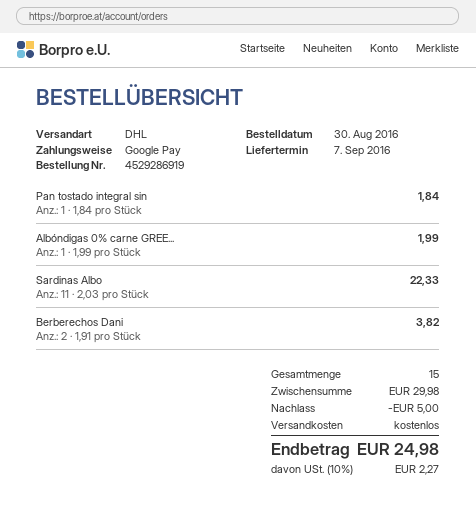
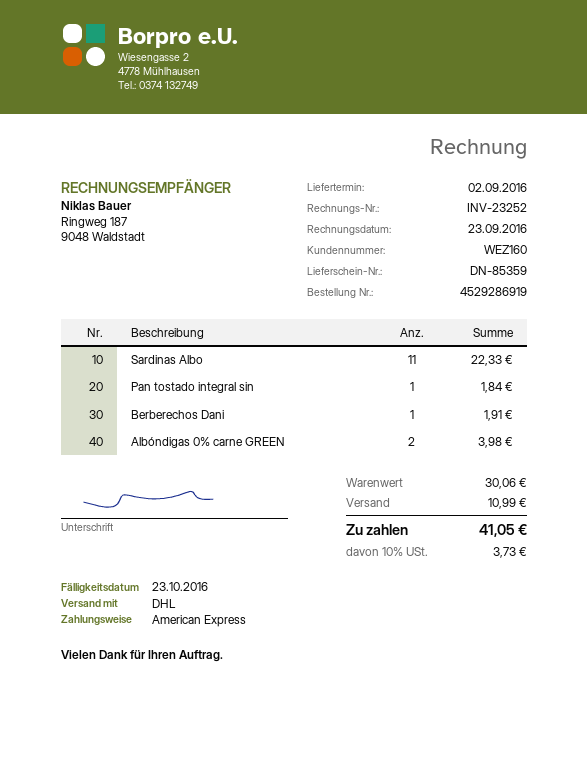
delivery date: 2016-09-07 -> 2016-09-02
payment method: Google Pay -> American Express
Albóndigas 0% carne GREE...: 1 for 1.99 -> 2 for 3.98
Berberechos Dani: 2 for 3.82 -> 1 for 1.91
subtotal: 29.98 -> 30.06
discount: 5.00 -> none
shipping: 0.00 -> 10.99
tax: 10% = 2.27 -> 10% = 3.73
total: 24.98 -> 41.05

